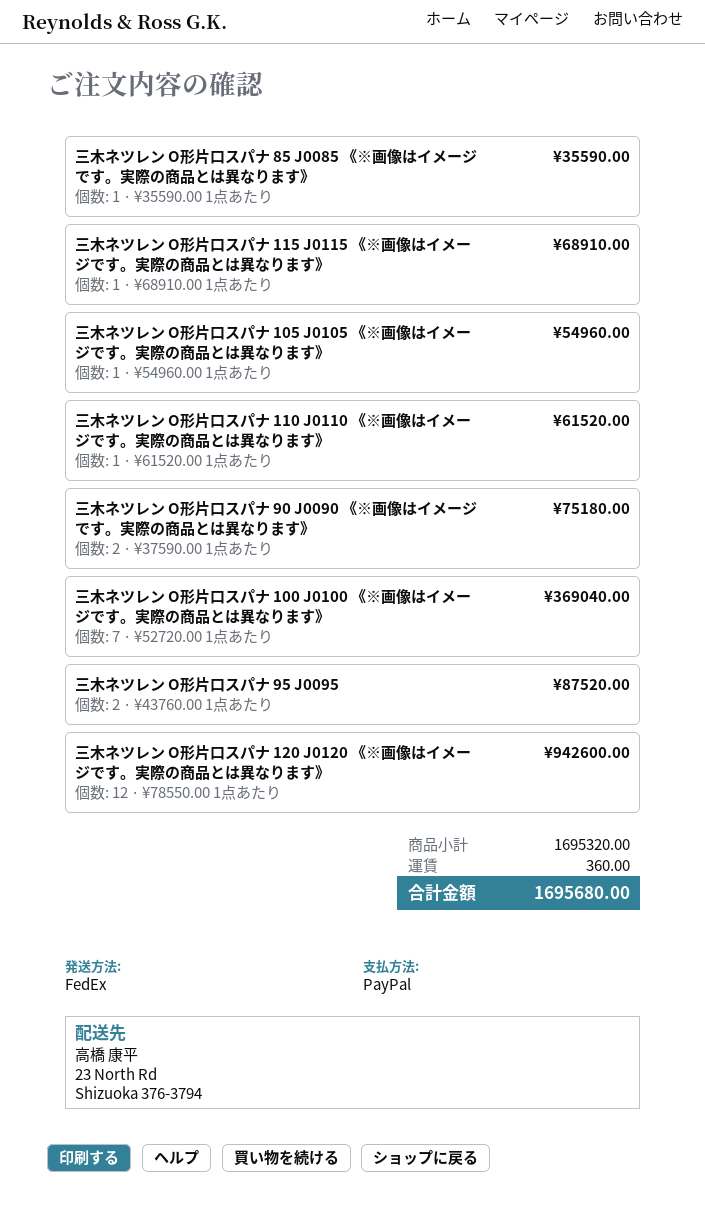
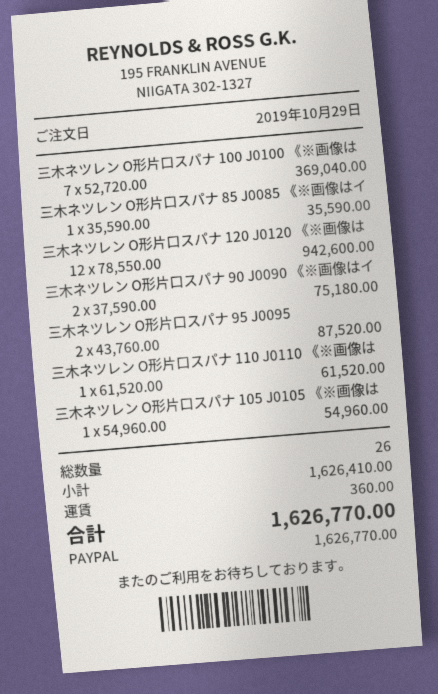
三木ネツレン O形片口スパナ 115 J0115 《※画像はイメージです。実際の商品とは異なります》: 1 x 68910.00 = 68910.00 -> none
subtotal: 1695320.00 -> 1626410.00
total: 1695680.00 -> 1626770.00

